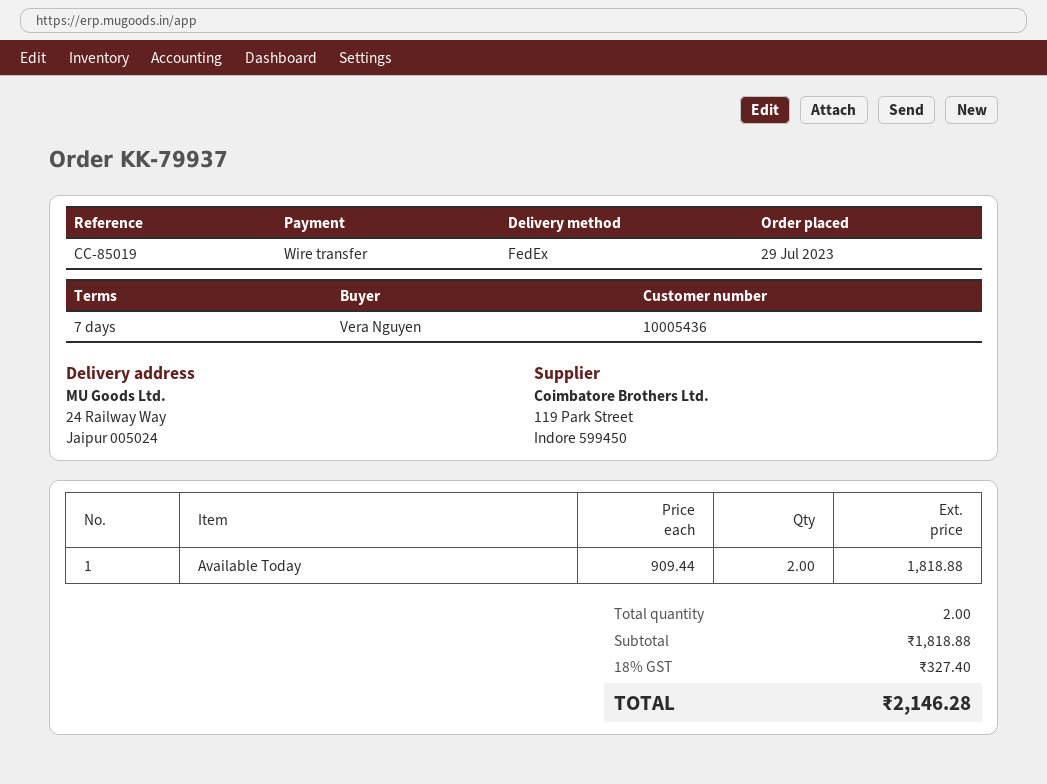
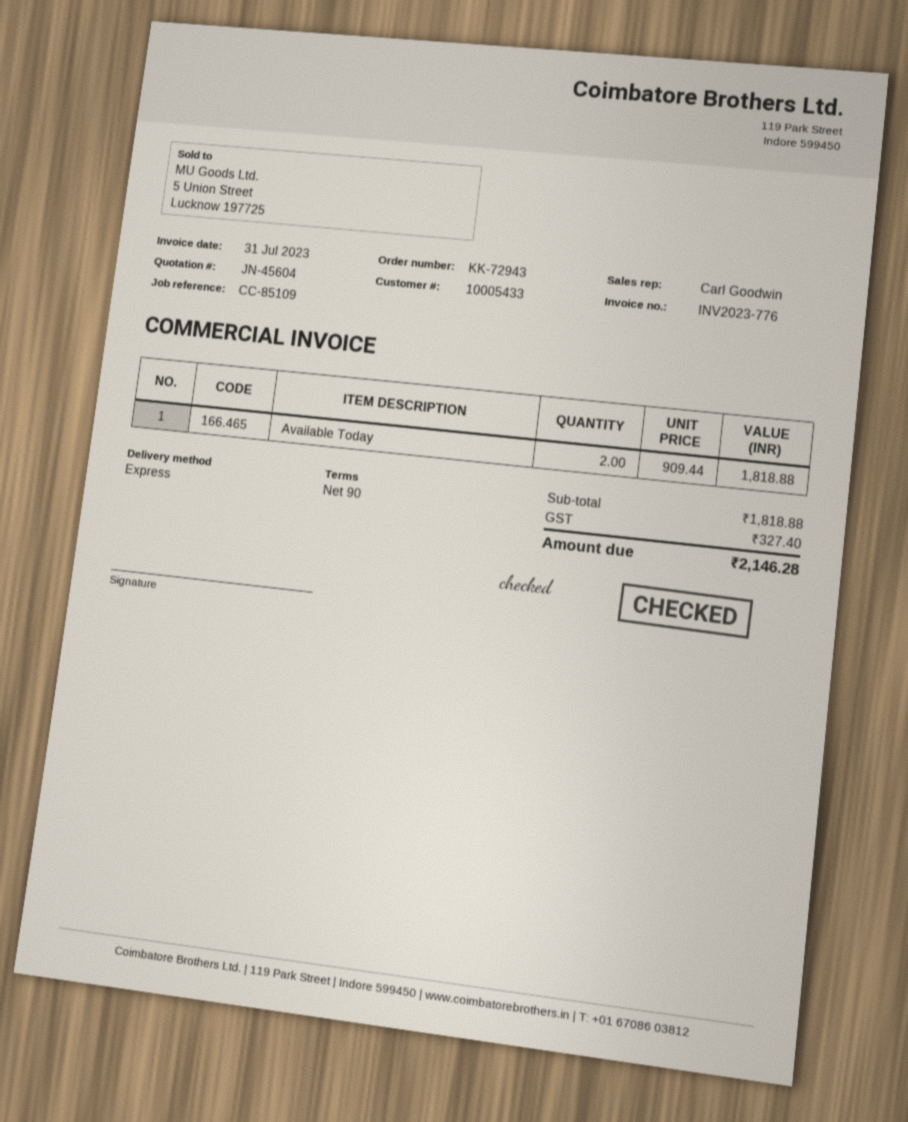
order number: KK-79937 -> KK-72943
payment terms: 7 days -> 90 days
customer number: 10005436 -> 10005433
reference: CC-85019 -> CC-85109
shipping method: FedEx -> express

